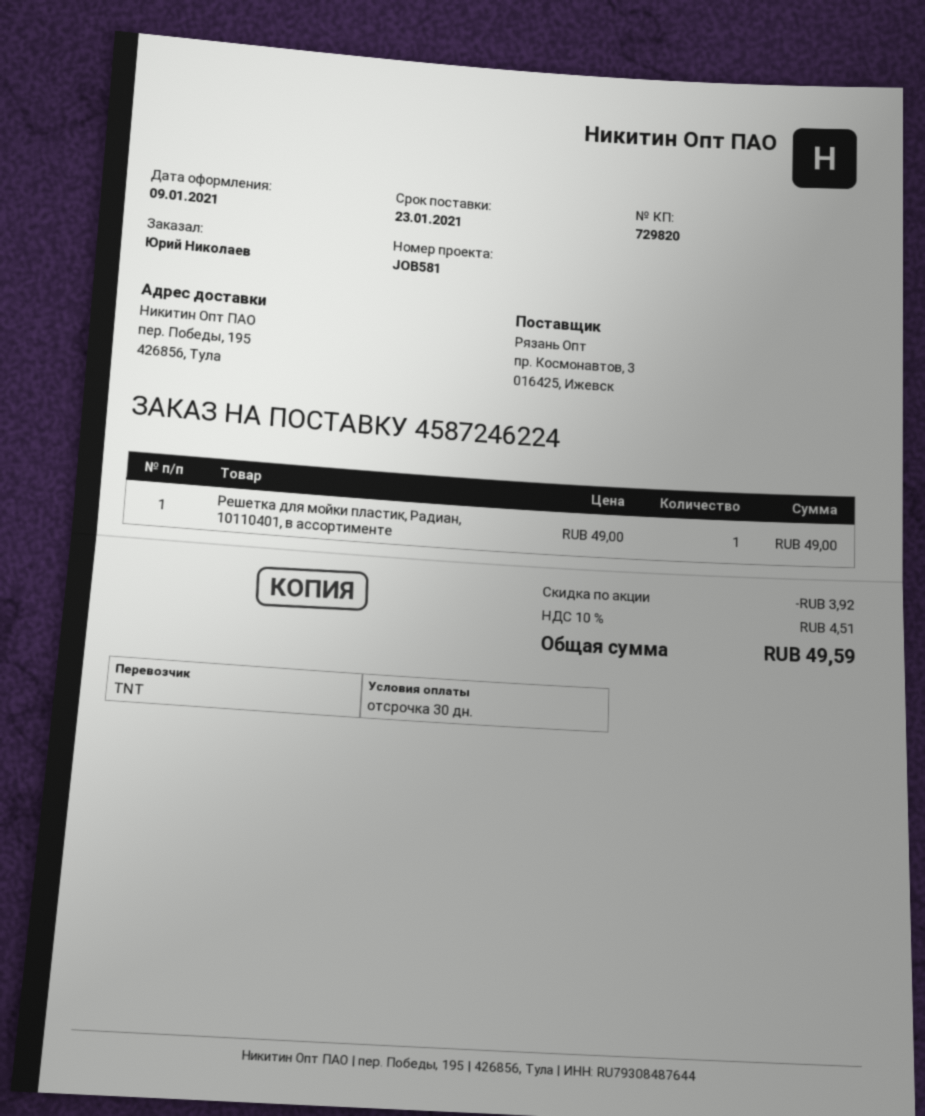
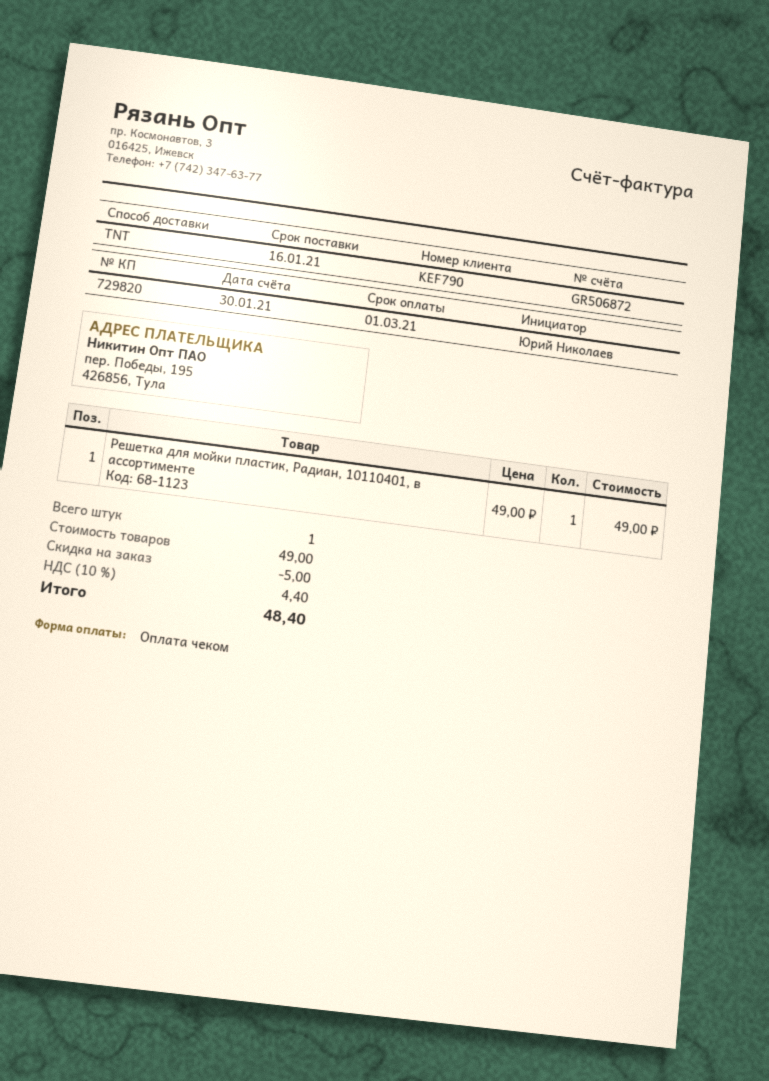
delivery date: 2021-01-23 -> 2021-01-16
discount: 3.92 -> 5.00
tax: 10% = 4.51 -> 10% = 4.40
total: 49.59 -> 48.40

